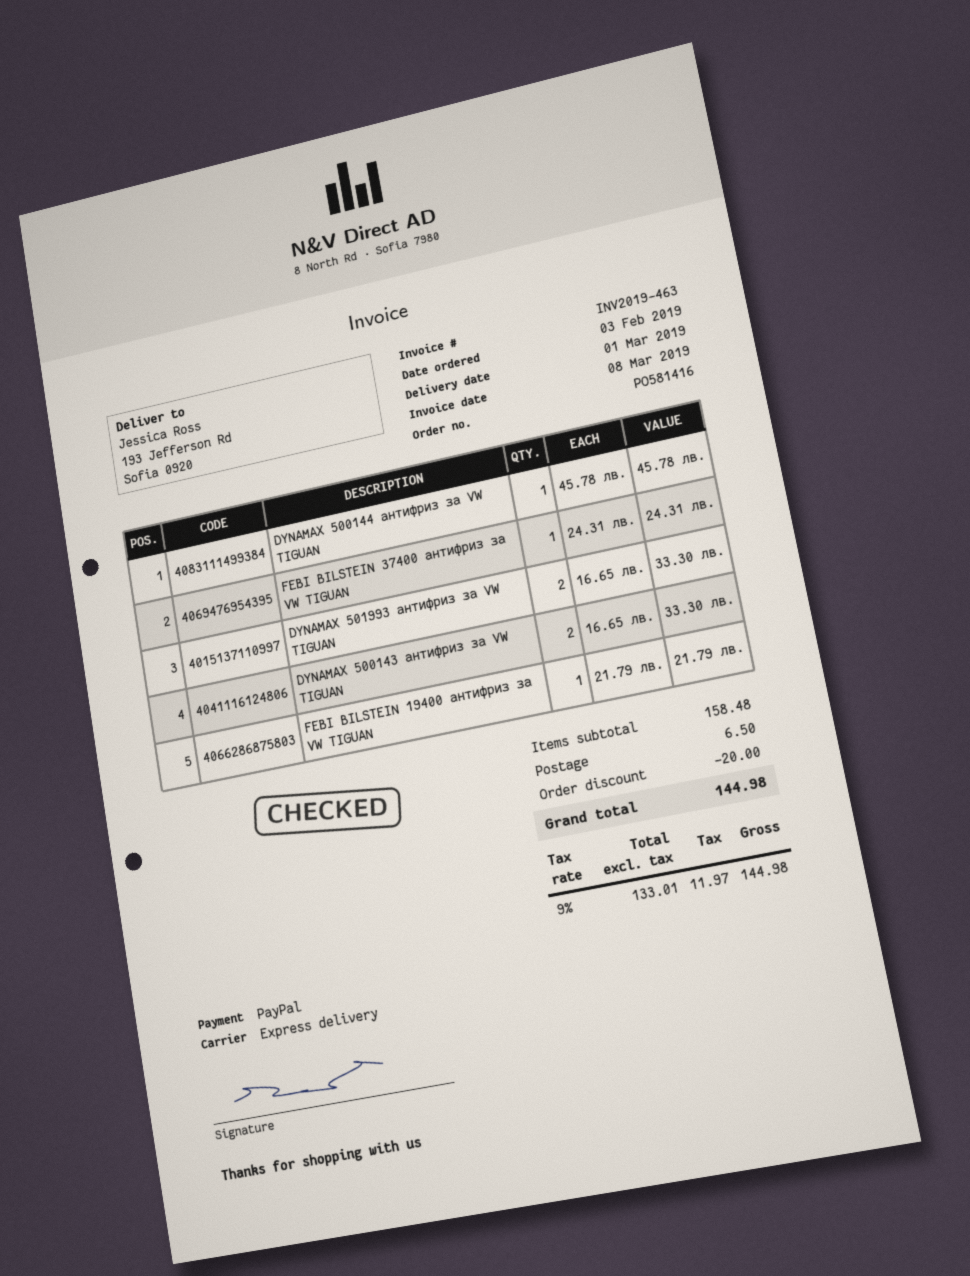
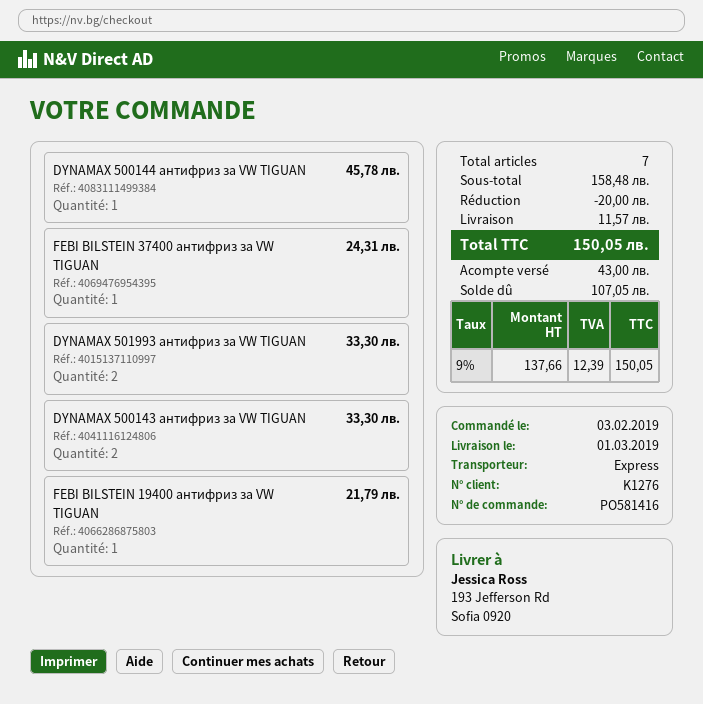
shipping: 6.50 -> 11.57
net: 133.01 -> 137.66
tax: 9% = 11.97 -> 9% = 12.39
total: 144.98 -> 150.05

